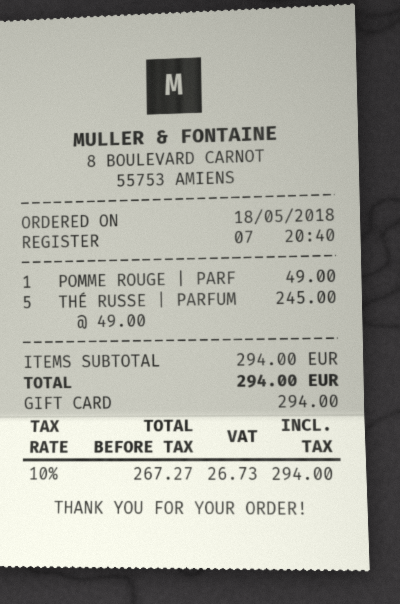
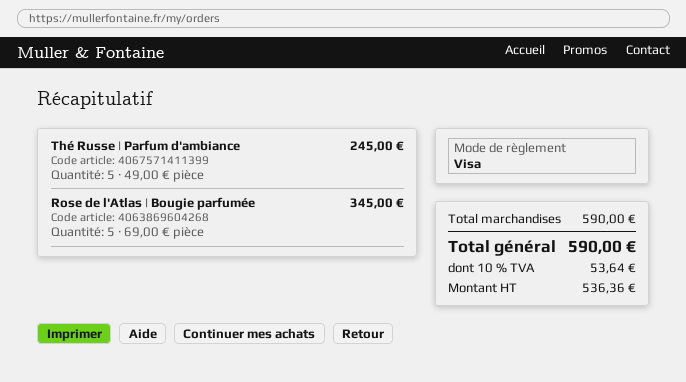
payment method: gift card -> Visa
POMME ROUGE | PARF: 1 x 49.00 = 49.00 -> none
Rose de l'Atlas | Bougie parfumée: none -> 5 x 69.00 = 345.00
subtotal: 294.00 -> 590.00
net: 267.27 -> 536.36
tax: 10% = 26.73 -> 10% = 53.64
total: 294.00 -> 590.00

